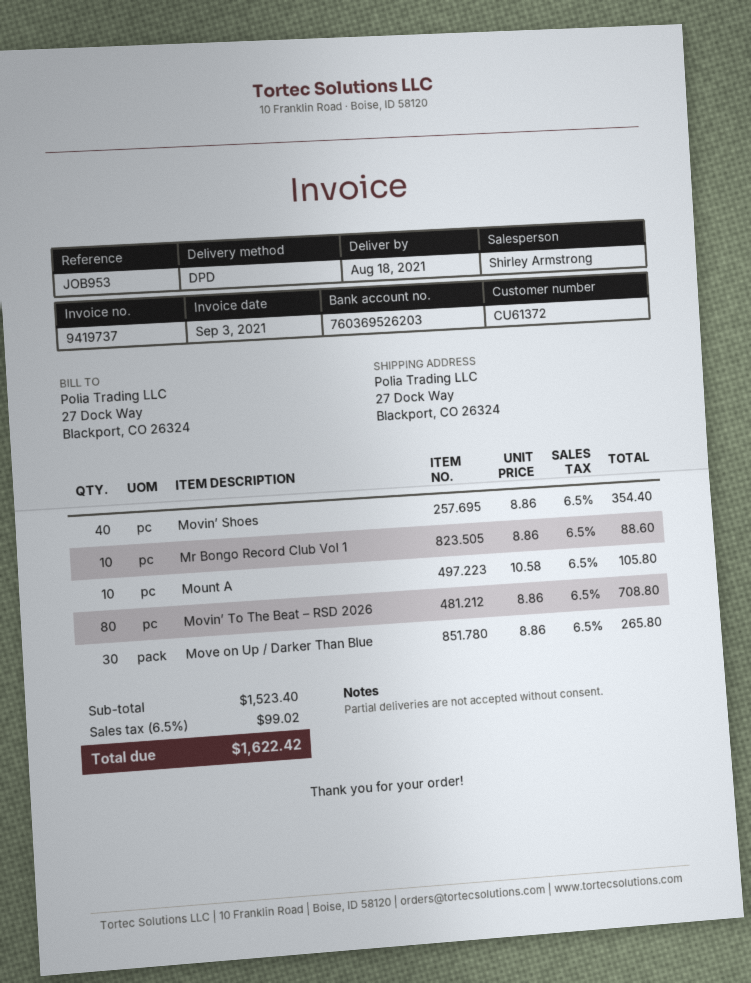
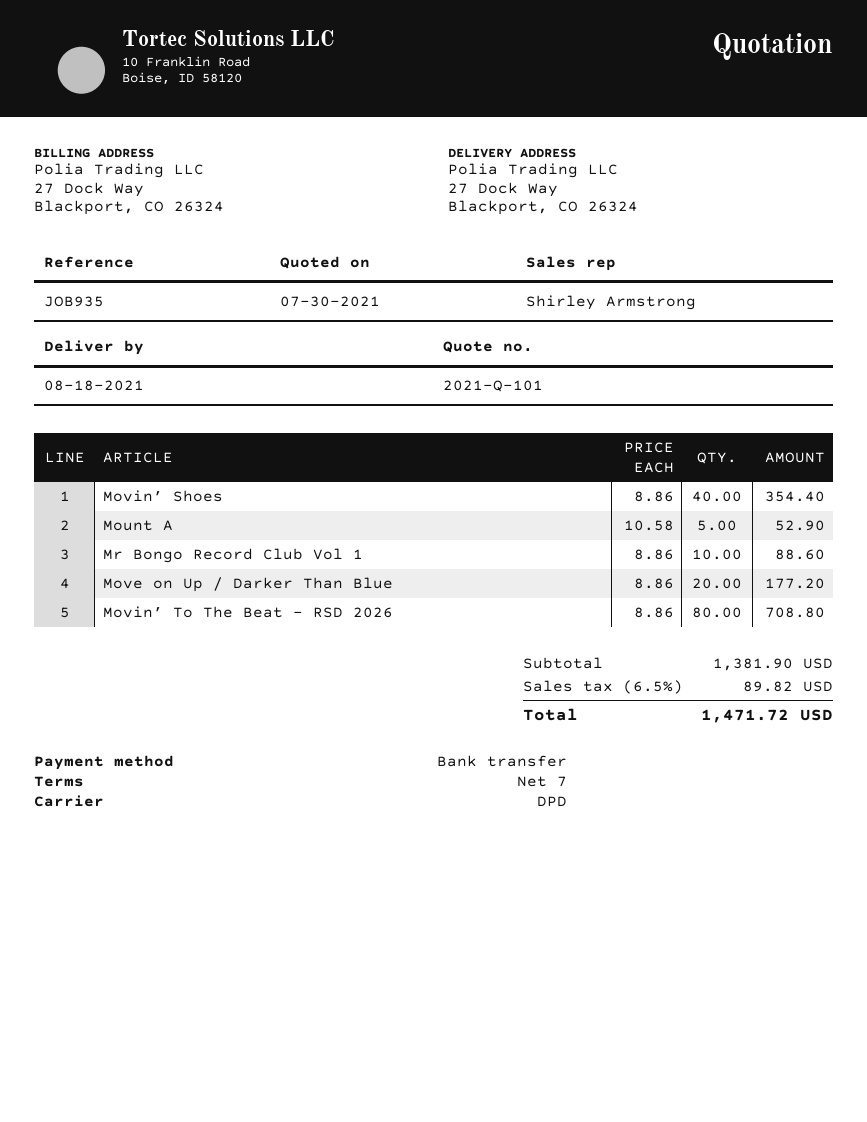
reference: JOB953 -> JOB935
Mount A: 10 x 10.58 = 105.80 -> 5 x 10.58 = 52.90
Move on Up / Darker Than Blue: 30 x 8.86 = 265.80 -> 20 x 8.86 = 177.20
subtotal: 1523.40 -> 1381.90
tax: 6.5% = 99.02 -> 6.5% = 89.82
total: 1622.42 -> 1471.72

